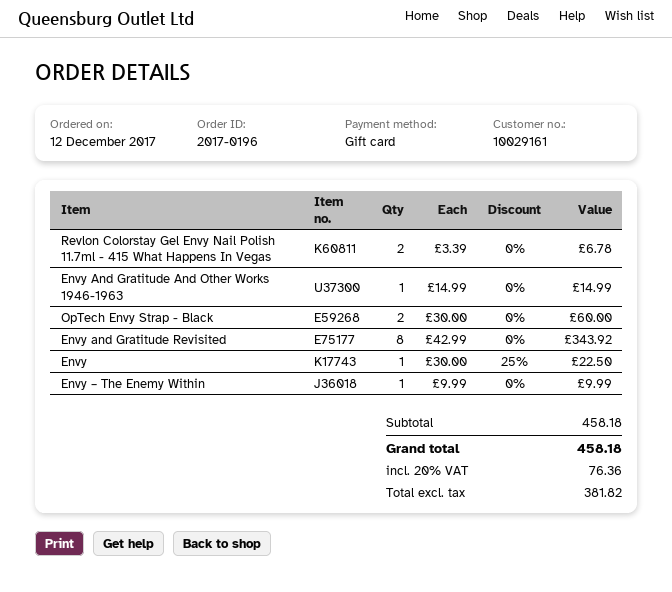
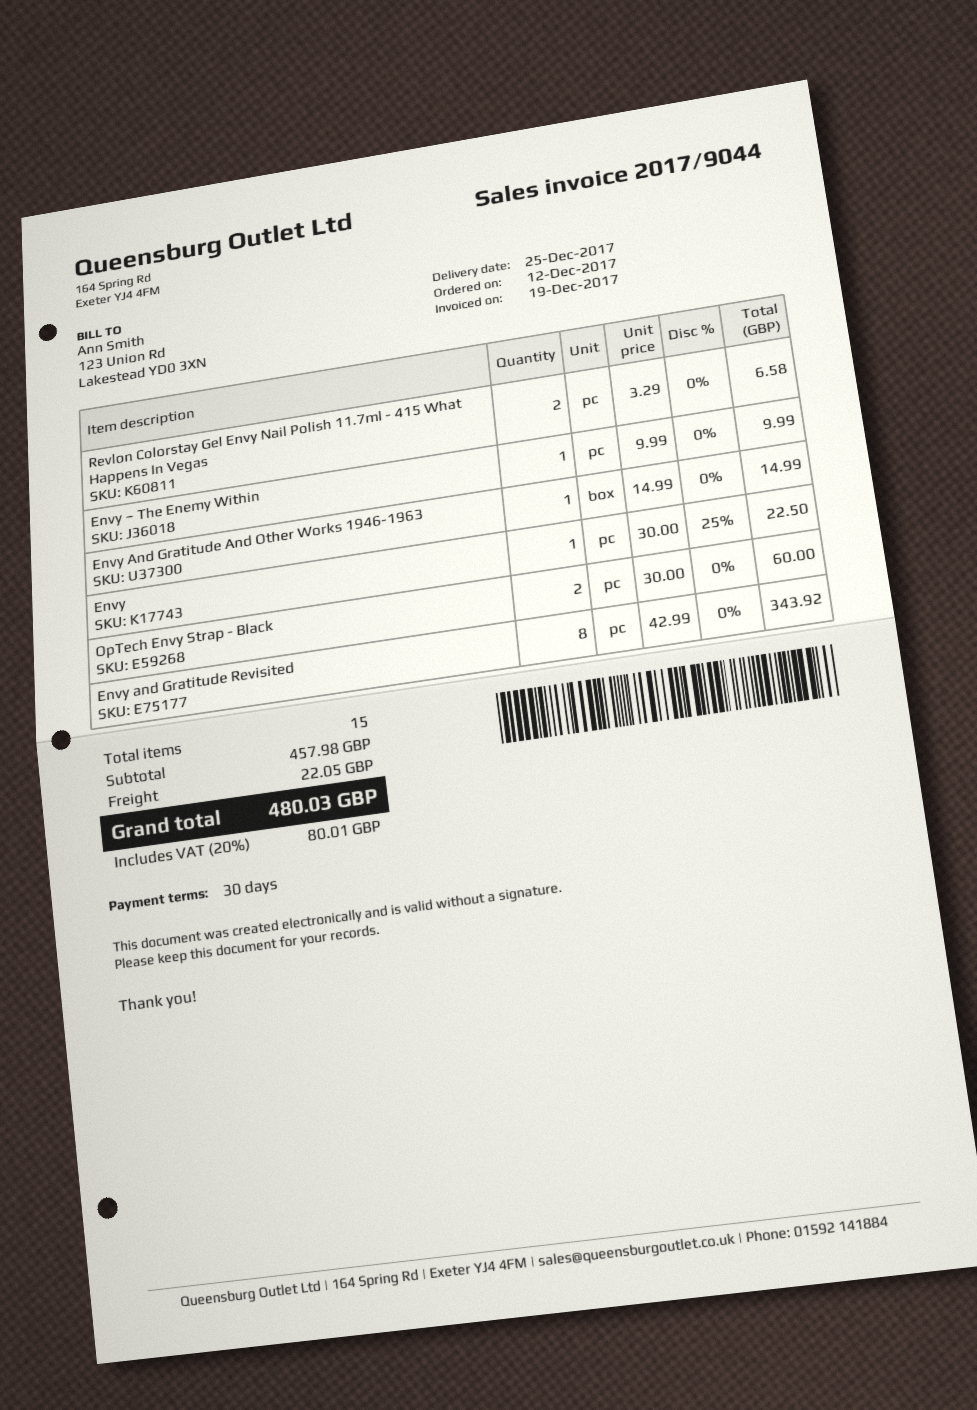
Revlon Colorstay Gel Envy Nail Polish 11.7ml - 415 What Happens In Vegas: 2 x 3.39 = 6.78 -> 2 x 3.29 = 6.58
subtotal: 458.18 -> 457.98
shipping: none -> 22.05
tax: 20% = 76.36 -> 20% = 80.01
total: 458.18 -> 480.03

